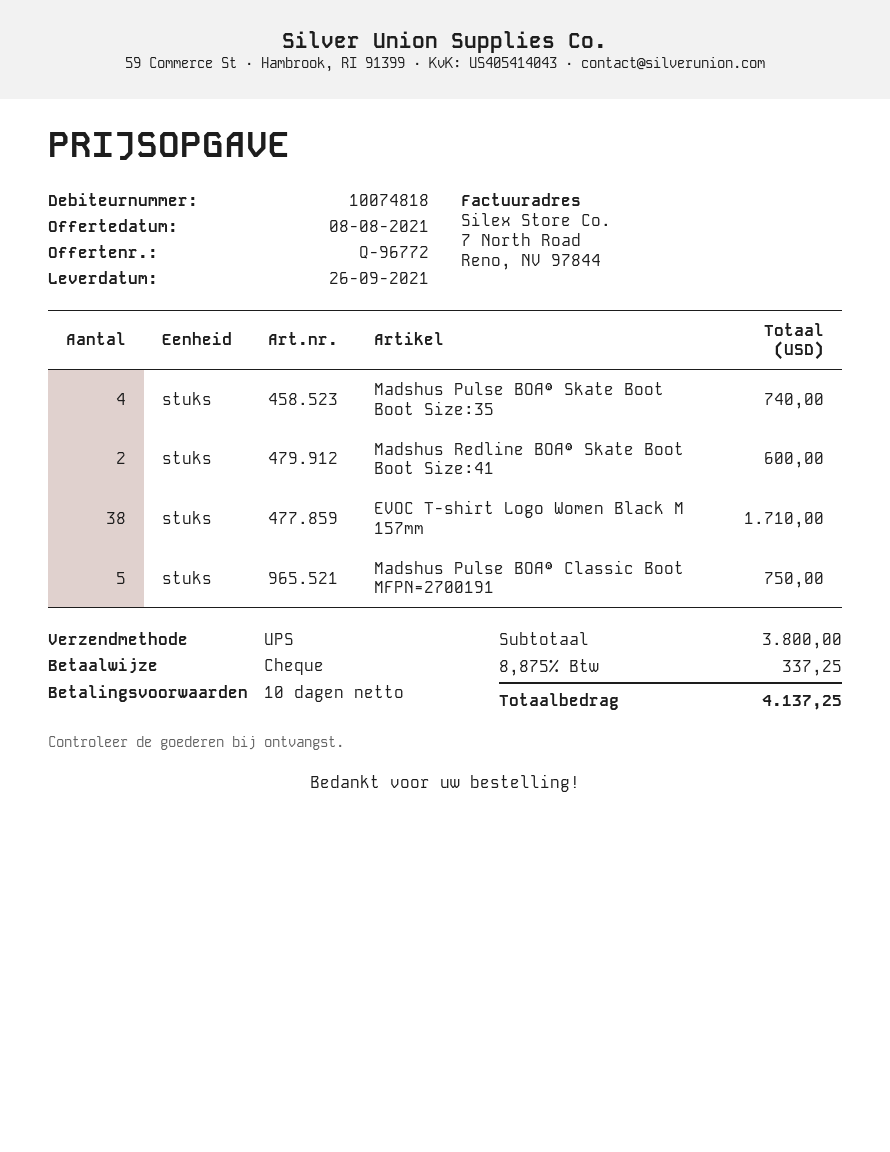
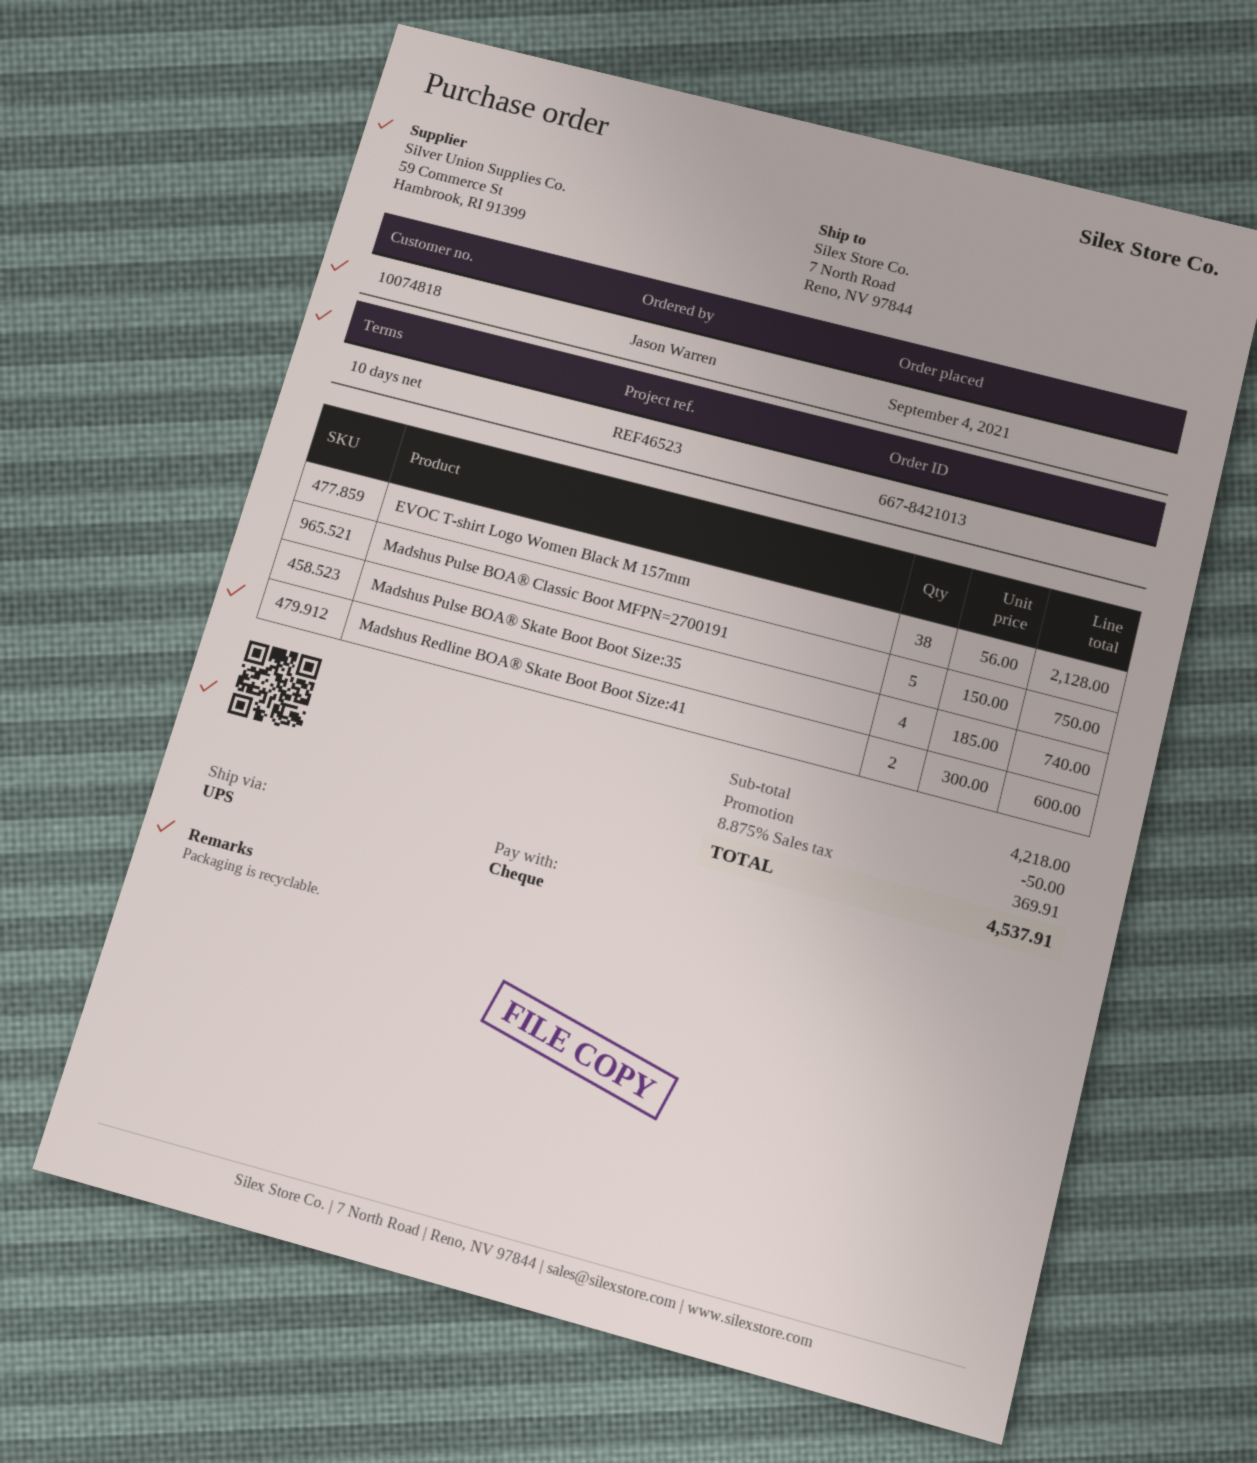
EVOC T-shirt Logo Women Black M 157mm: 38 for 1710.00 -> 38 for 2128.00
subtotal: 3800.00 -> 4218.00
discount: none -> 50.00
tax: 8.875% = 337.25 -> 8.875% = 369.91
total: 4137.25 -> 4537.91

